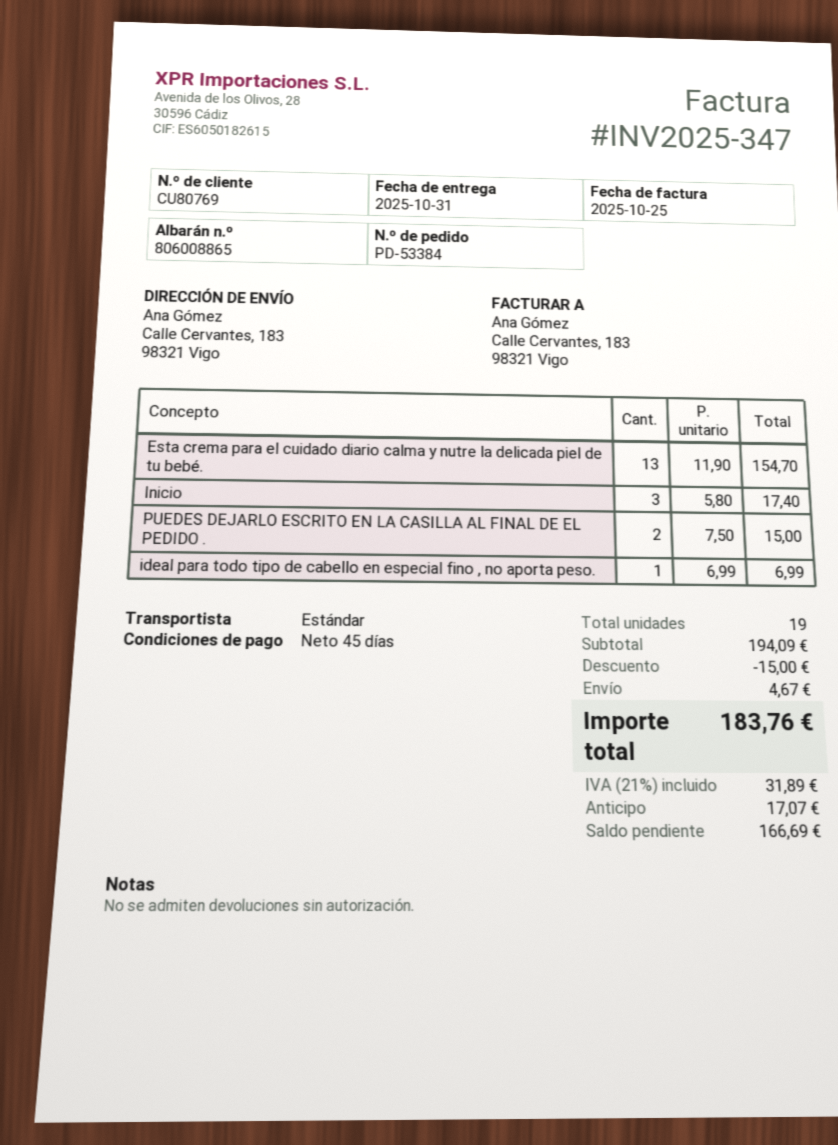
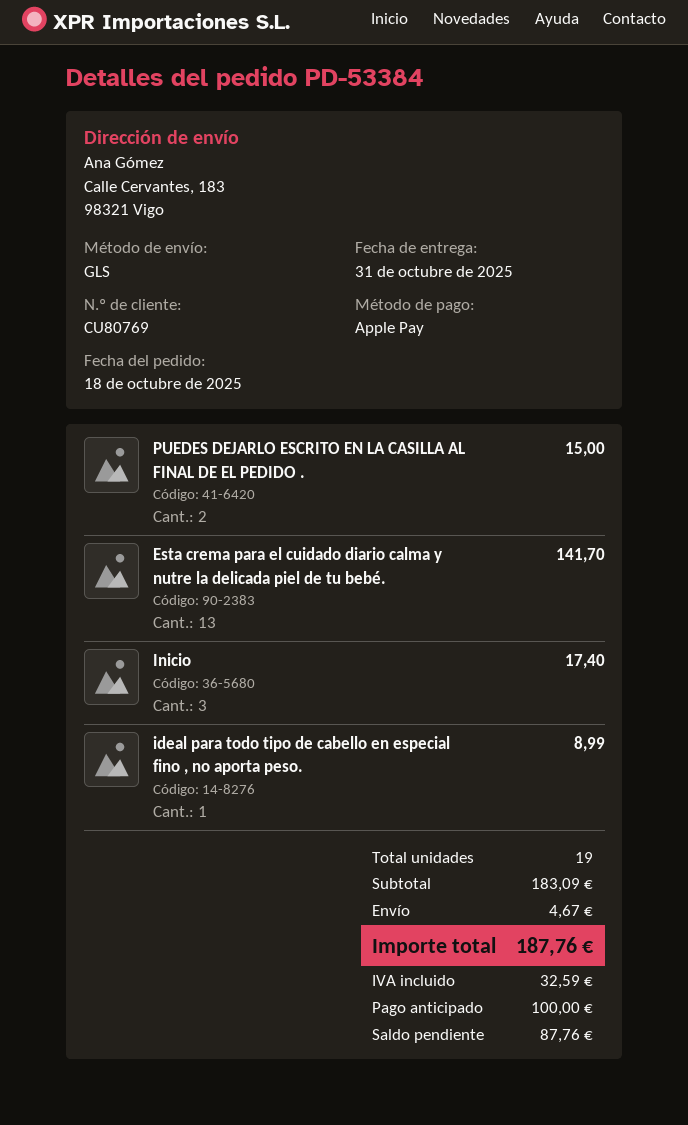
shipping method: standard -> GLS
Esta crema para el cuidado diario calma y nutre la delicada piel de tu bebé.: 13 for 154.70 -> 13 for 141.70
ideal para todo tipo de cabello en especial fino , no aporta peso.: 1 for 6.99 -> 1 for 8.99
subtotal: 194.09 -> 183.09
discount: 15.00 -> none
tax: 31.89 -> 32.59
total: 183.76 -> 187.76
deposit: 17.07 -> 100.00
balance: 166.69 -> 87.76

